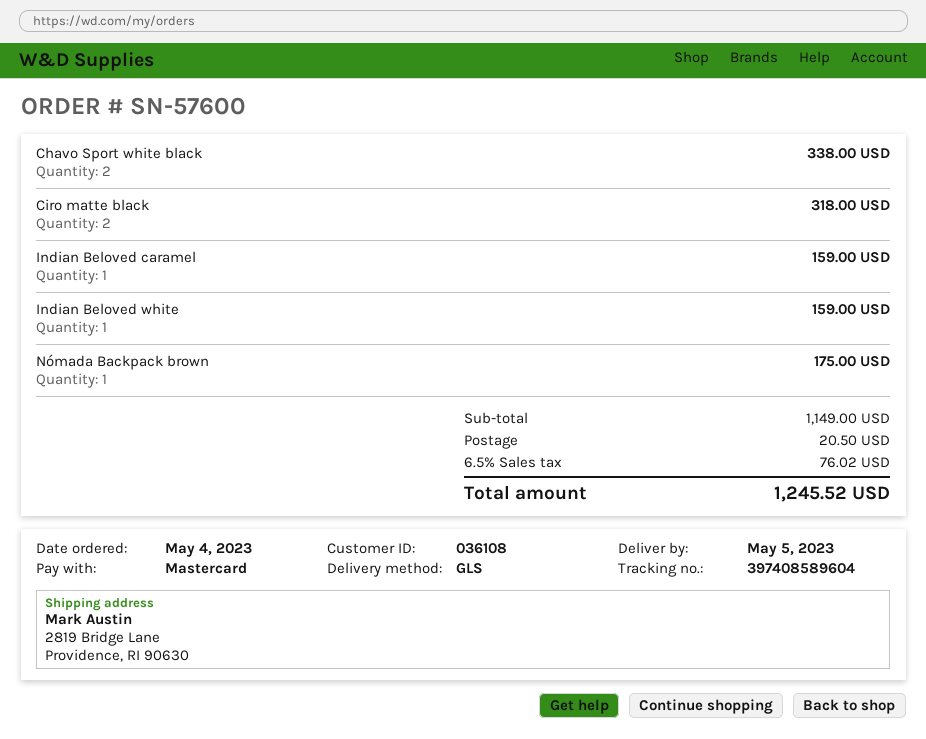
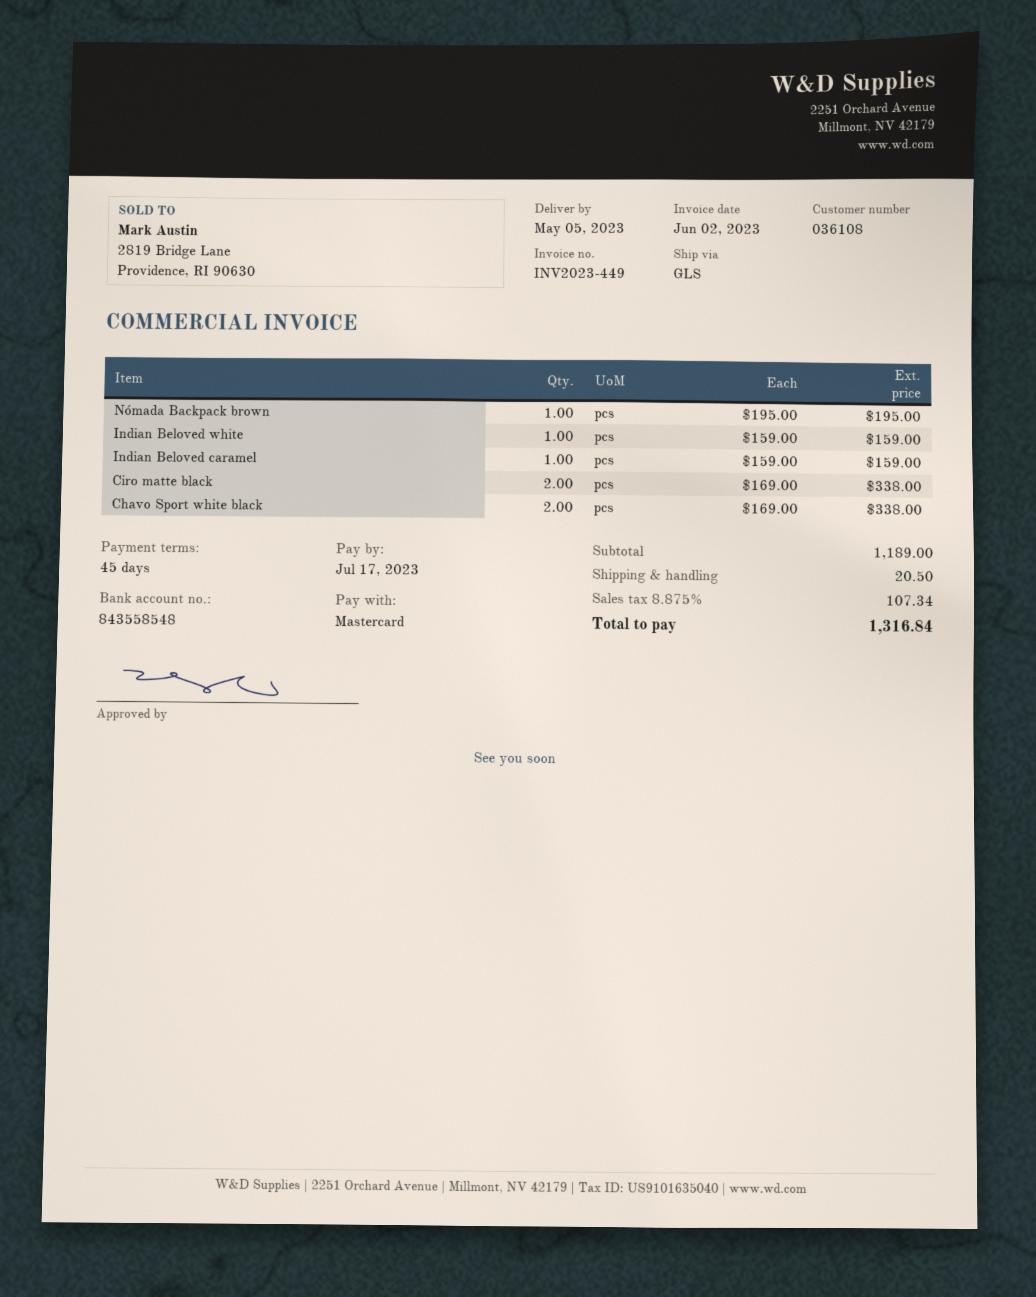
Ciro matte black: 2 for 318.00 -> 2 for 338.00
Nómada Backpack brown: 1 for 175.00 -> 1 for 195.00
subtotal: 1149.00 -> 1189.00
tax: 6.5% = 76.02 -> 8.875% = 107.34
total: 1245.52 -> 1316.84

